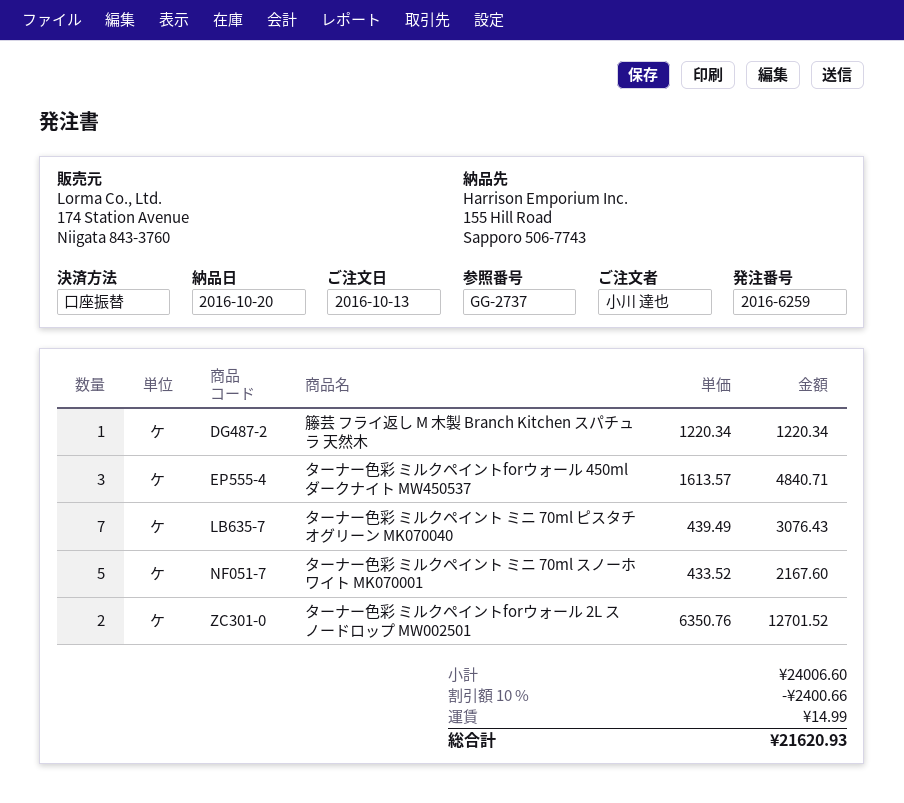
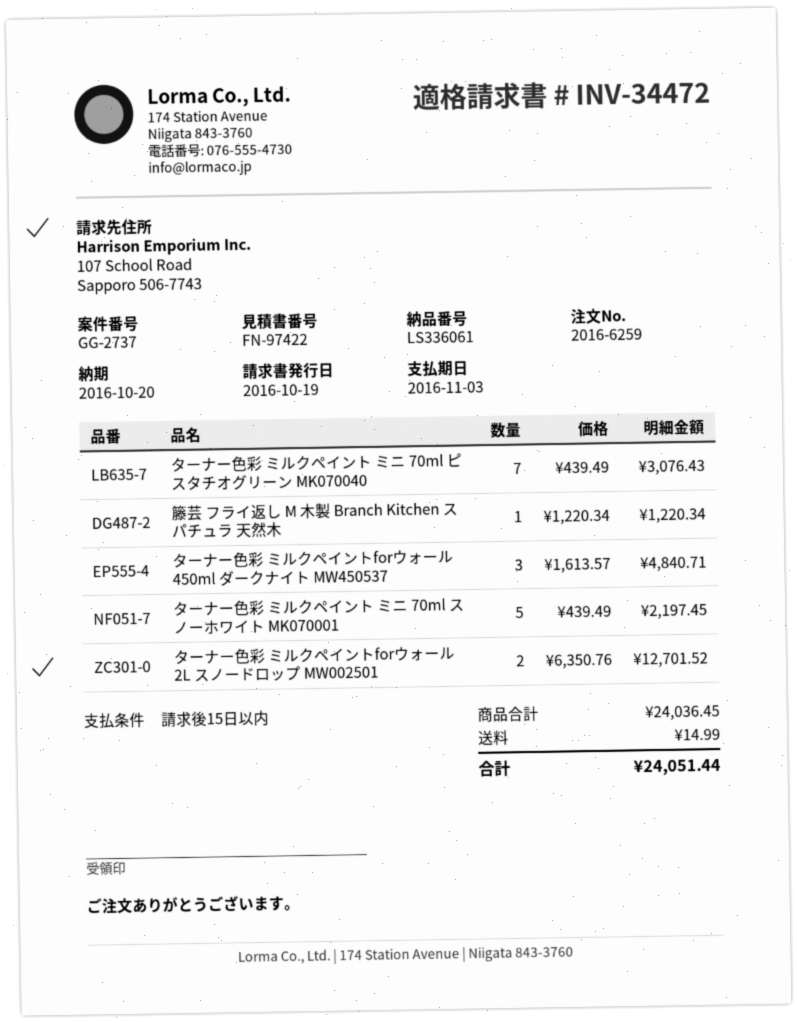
ターナー色彩 ミルクペイント ミニ 70ml スノーホワイト MK070001: 5 x 433.52 = 2167.60 -> 5 x 439.49 = 2197.45
subtotal: 24006.60 -> 24036.45
discount: 10% = 2400.66 -> none
total: 21620.93 -> 24051.44

